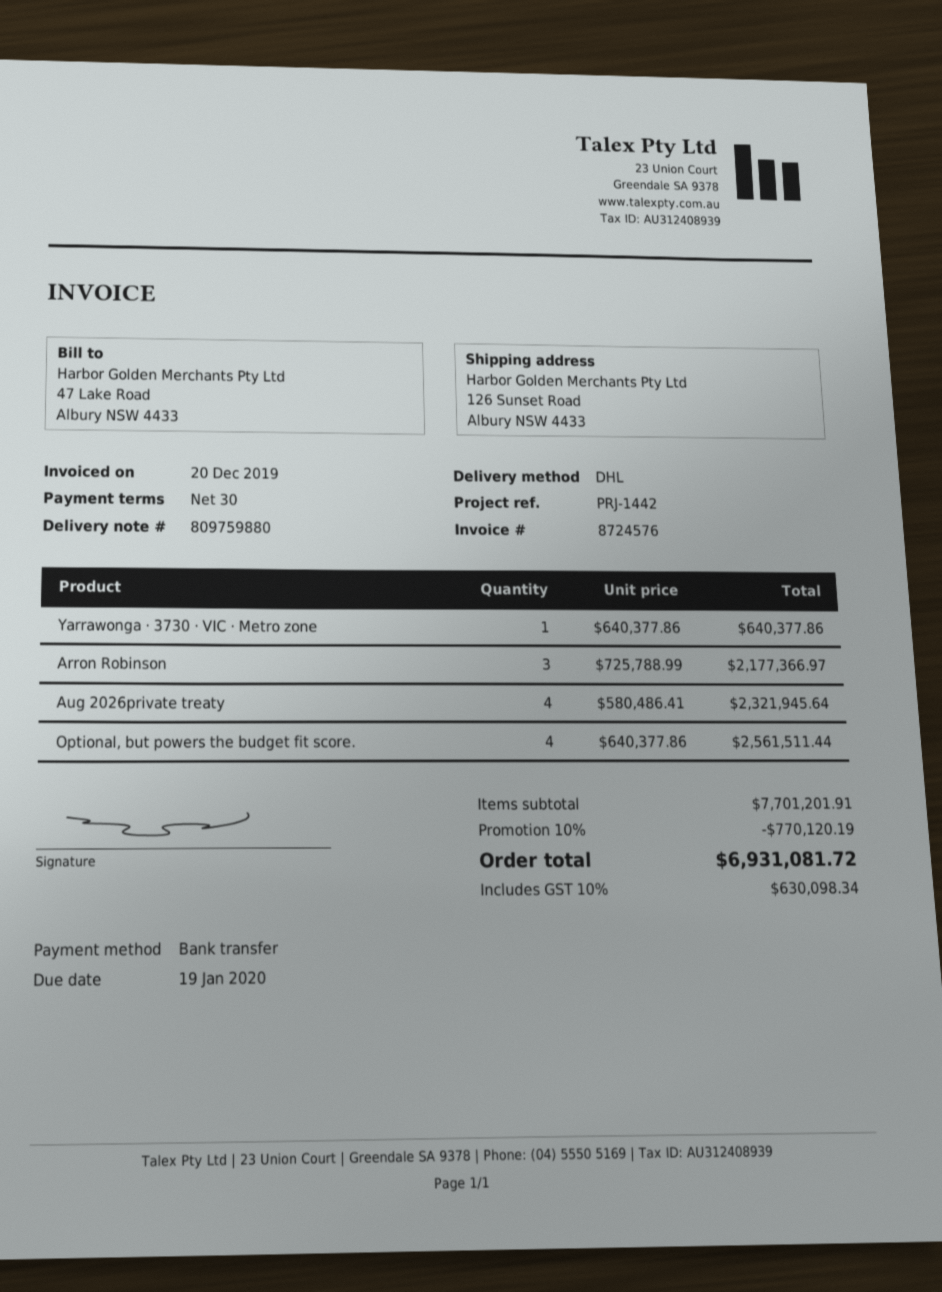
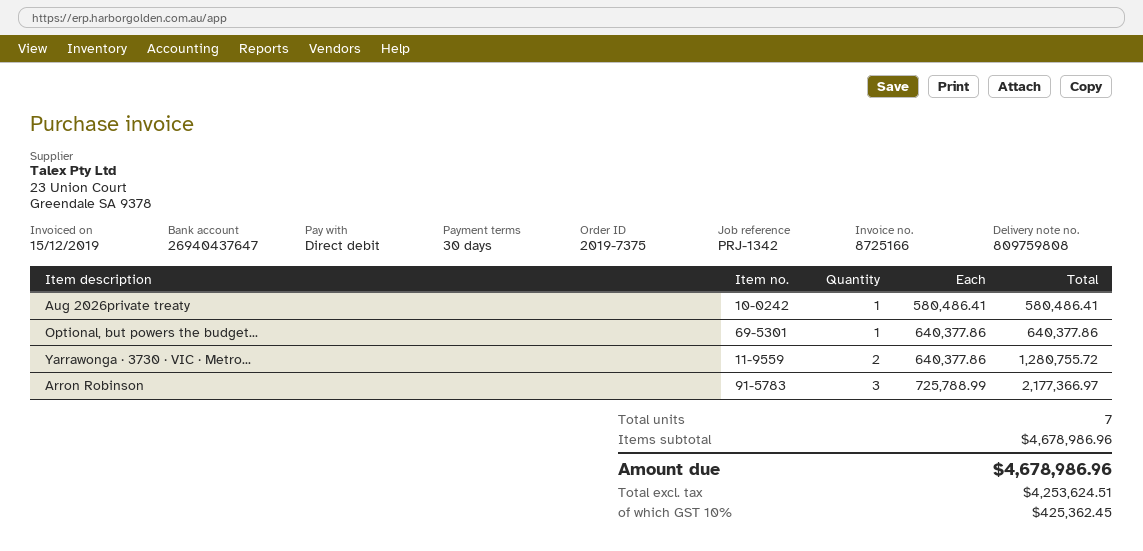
delivery note number: 809759880 -> 809759808
invoice number: 8724576 -> 8725166
invoice date: 2019-12-20 -> 2019-12-15
reference: PRJ-1442 -> PRJ-1342
payment method: bank transfer -> direct debit
Yarrawonga · 3730 · VIC · Metro zone: 1 x 640377.86 = 640377.86 -> 2 x 640377.86 = 1280755.72
Aug 2026private treaty: 4 x 580486.41 = 2321945.64 -> 1 x 580486.41 = 580486.41
Optional, but powers the budget fit score.: 4 x 640377.86 = 2561511.44 -> 1 x 640377.86 = 640377.86
subtotal: 7701201.91 -> 4678986.96
discount: 10% = 770120.19 -> none
tax: 10% = 630098.34 -> 10% = 425362.45
total: 6931081.72 -> 4678986.96

